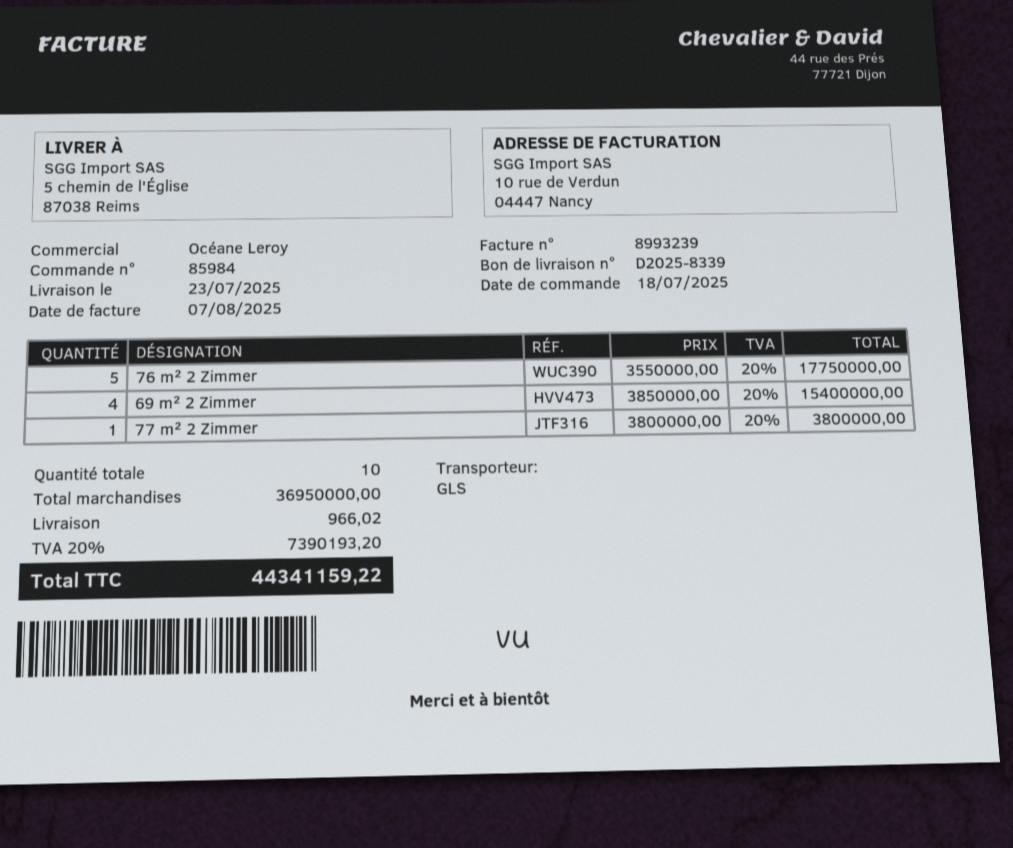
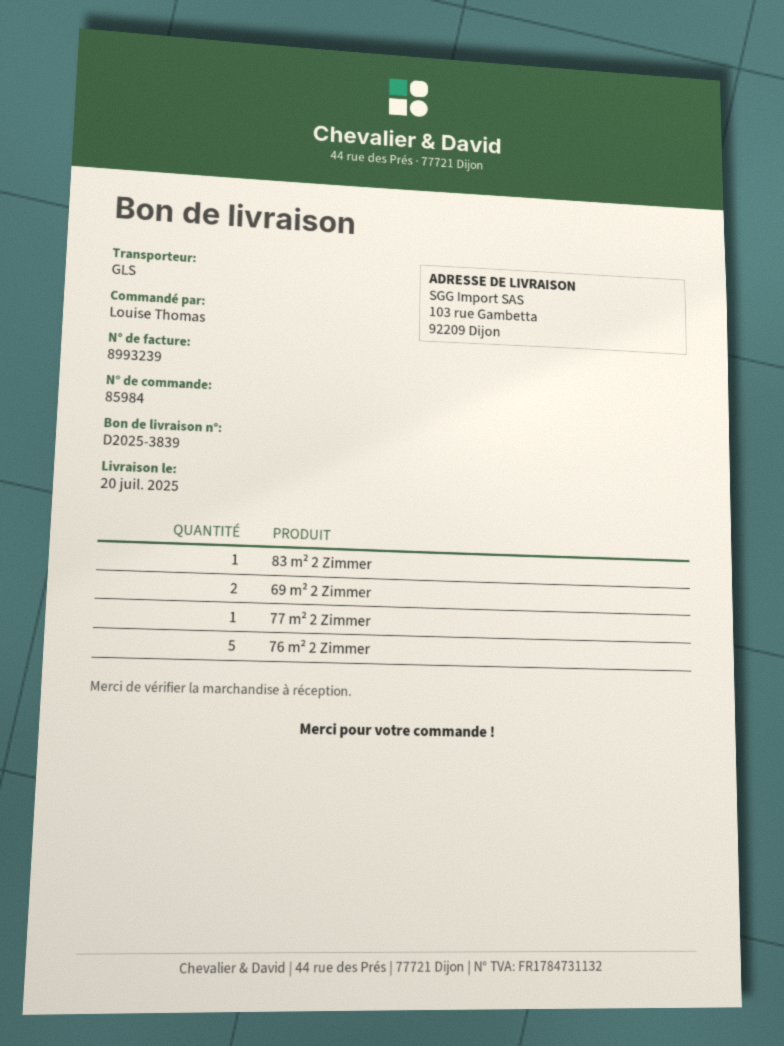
delivery note number: D2025-8339 -> D2025-3839
delivery date: 2025-07-23 -> 2025-07-20
ship to: 5 chemin de l'Église, 87038 Reims -> 103 rue Gambetta, 92209 Dijon
69 m² 2 Zimmer: 4 -> 2
83 m² 2 Zimmer: none -> 1

